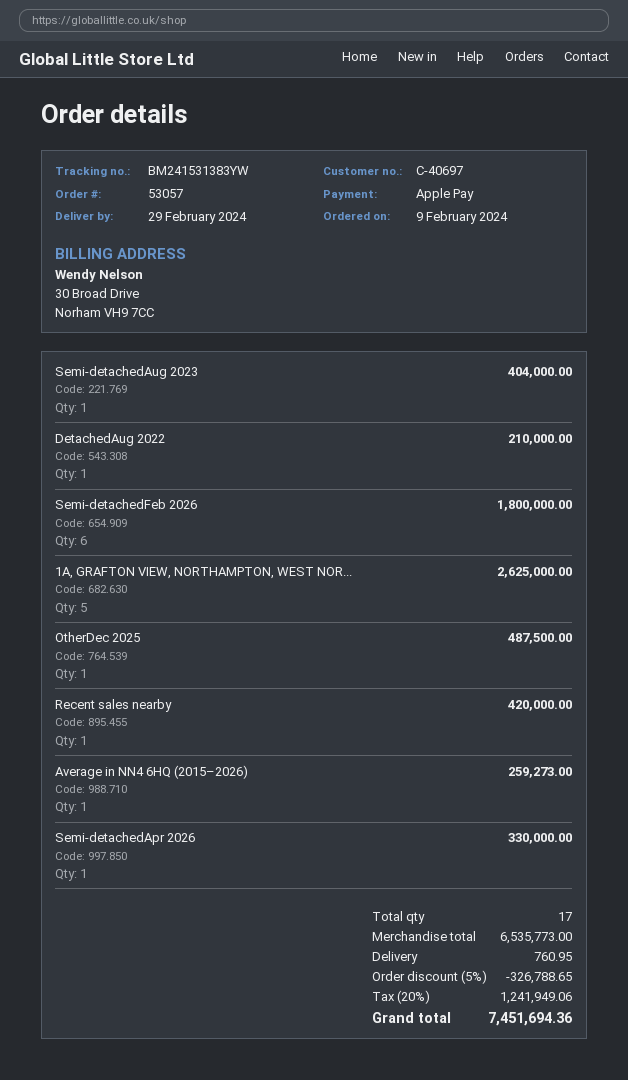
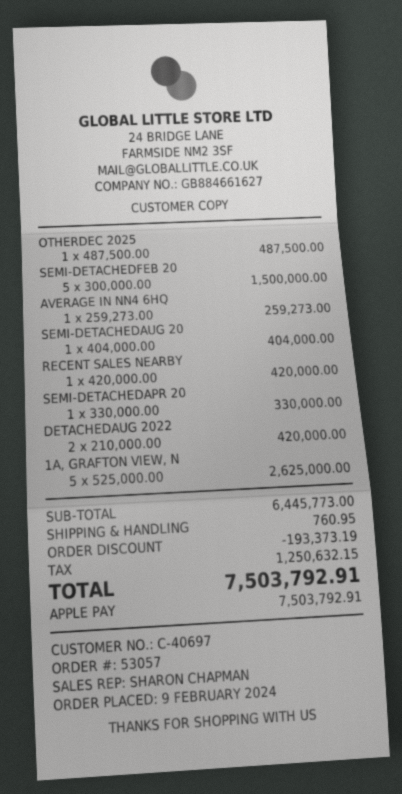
DetachedAug 2022: 1 for 210000.00 -> 2 for 420000.00
Semi-detachedFeb 2026: 6 for 1800000.00 -> 5 for 1500000.00
subtotal: 6535773.00 -> 6445773.00
discount: 326788.65 -> 193373.19
tax: 1241949.06 -> 1250632.15
total: 7451694.36 -> 7503792.91

